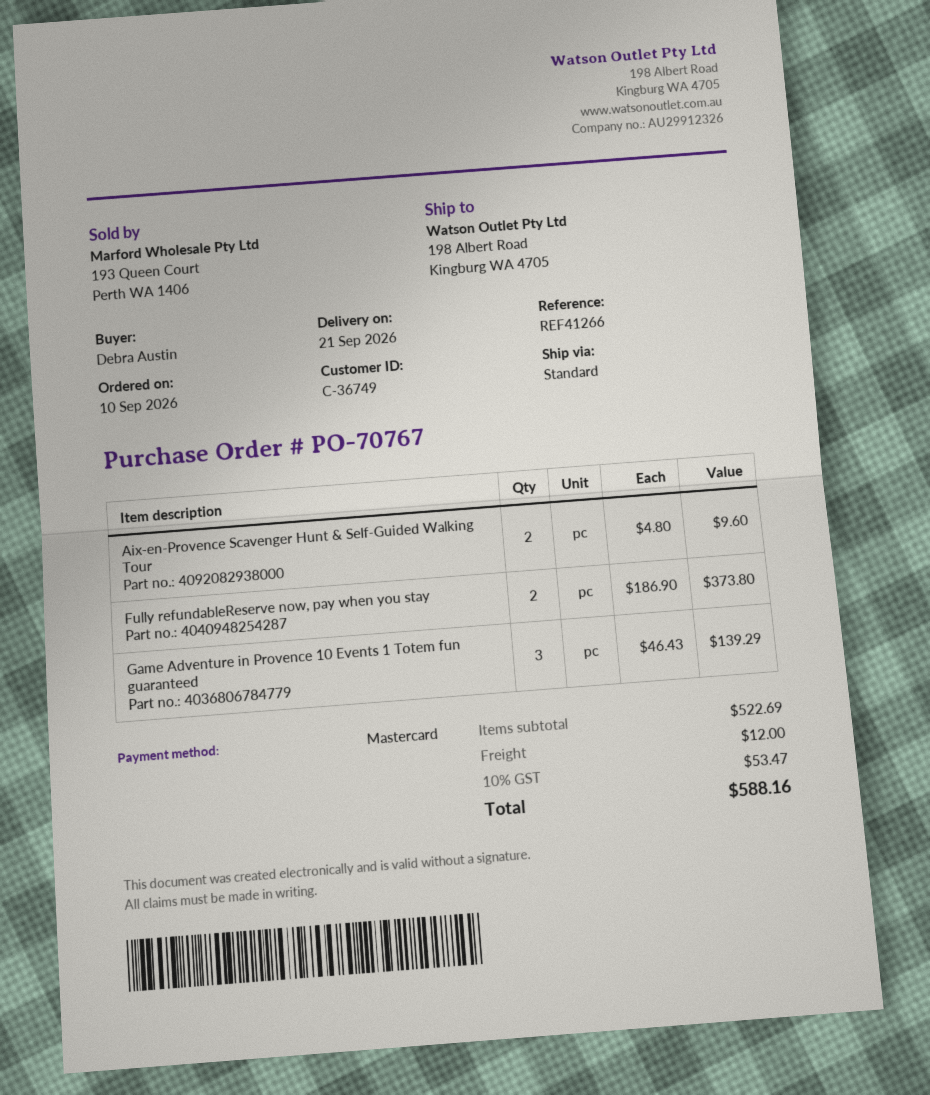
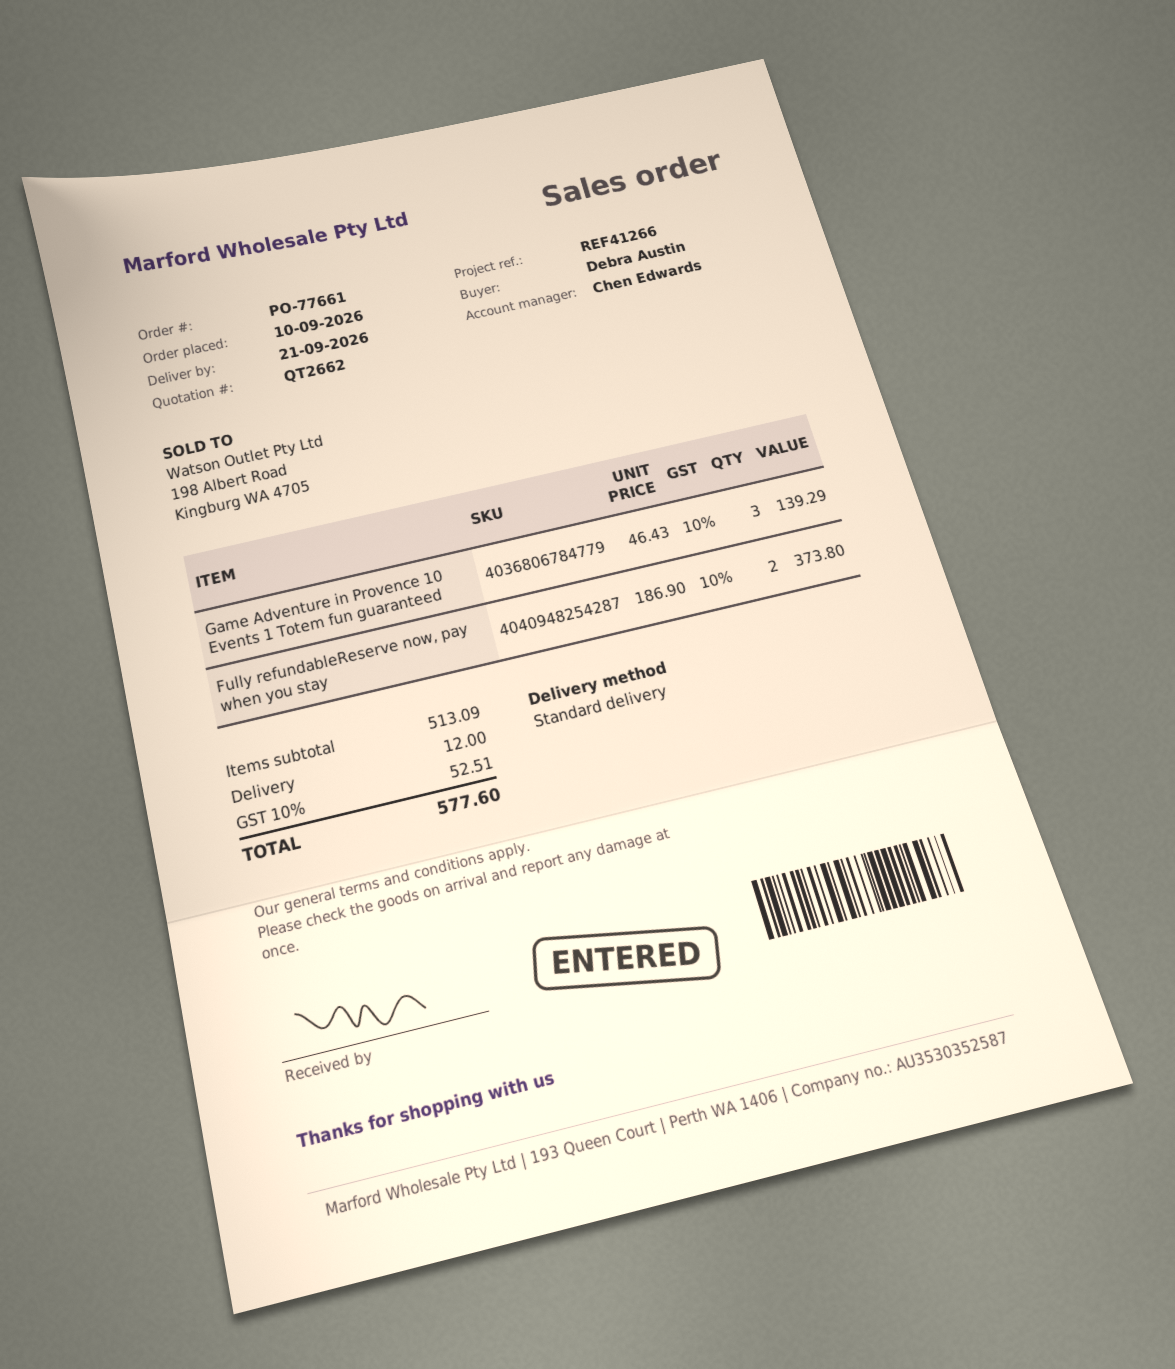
order number: PO-70767 -> PO-77661
Aix-en-Provence Scavenger Hunt & Self-Guided Walking Tour: 2 x 4.80 = 9.60 -> none
subtotal: 522.69 -> 513.09
tax: 10% = 53.47 -> 10% = 52.51
total: 588.16 -> 577.60

